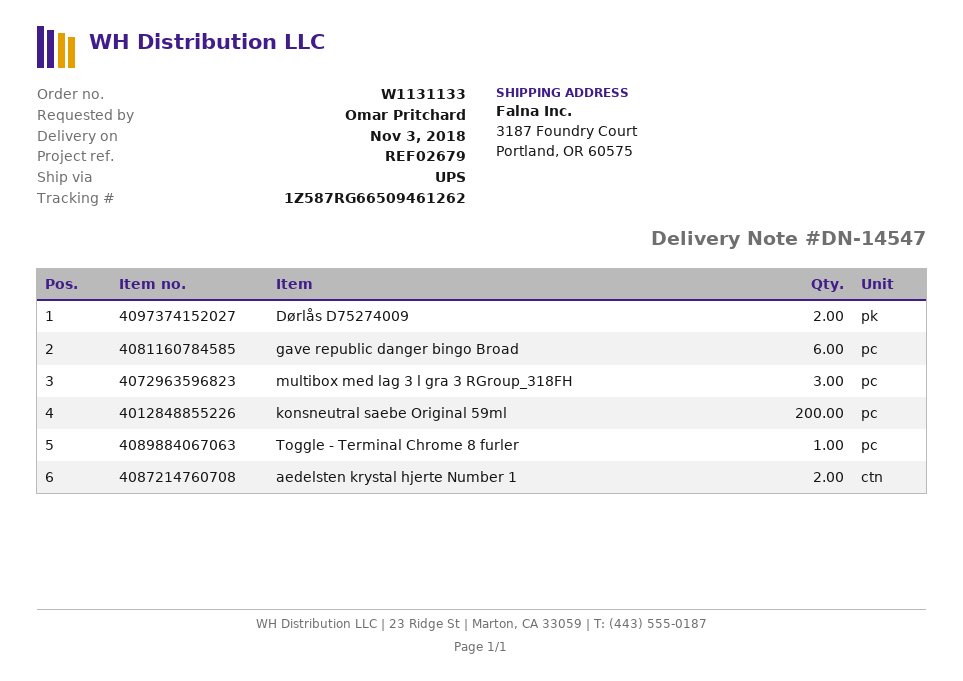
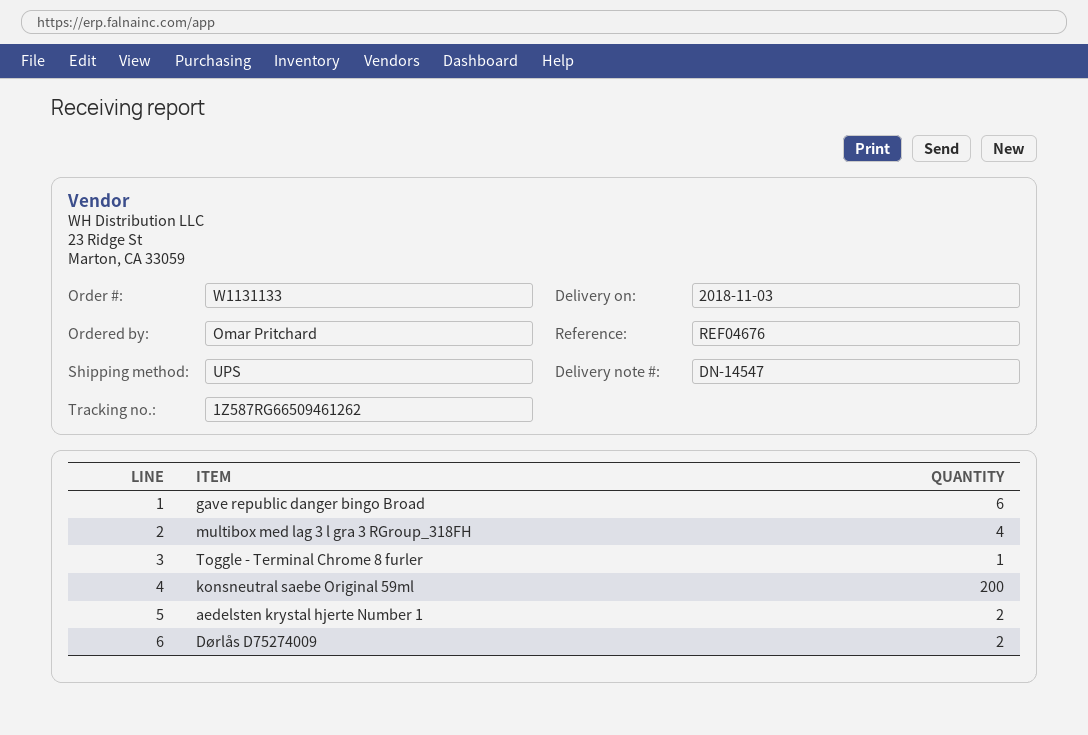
reference: REF02679 -> REF04676
multibox med lag 3 l gra 3 RGroup_318FH: 3 -> 4

